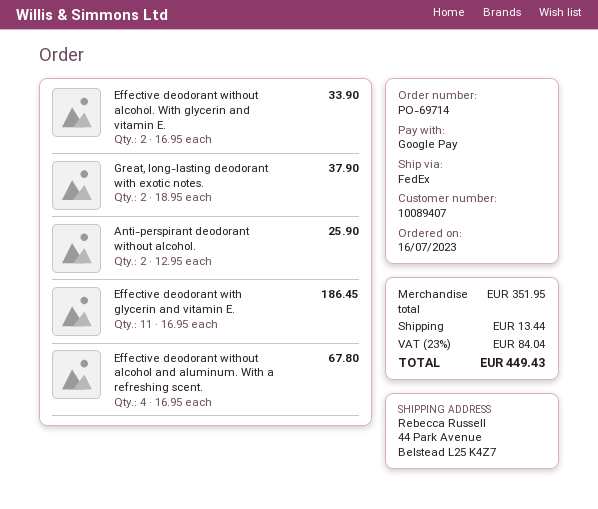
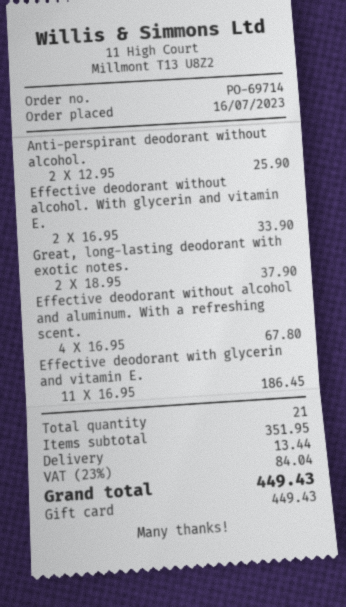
payment method: Google Pay -> gift card

